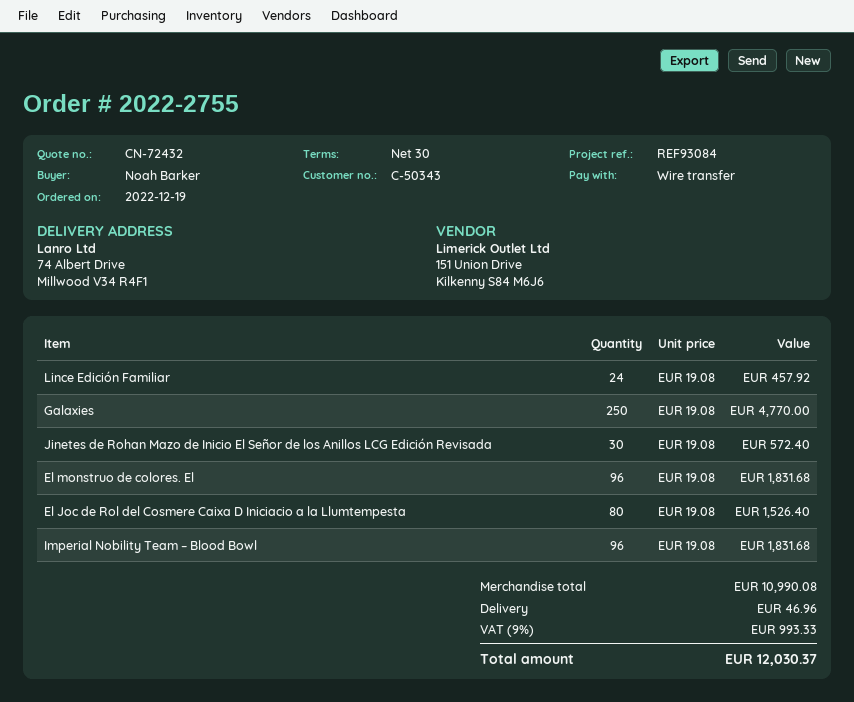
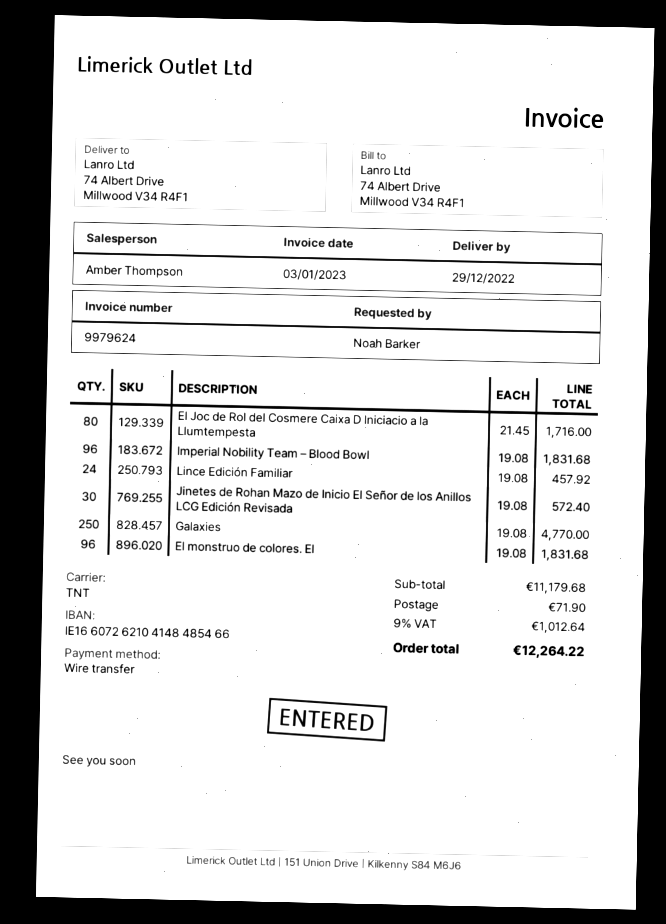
El Joc de Rol del Cosmere Caixa D Iniciacio a la Llumtempesta: 80 x 19.08 = 1526.40 -> 80 x 21.45 = 1716.00
subtotal: 10990.08 -> 11179.68
shipping: 46.96 -> 71.90
tax: 9% = 993.33 -> 9% = 1012.64
total: 12030.37 -> 12264.22

